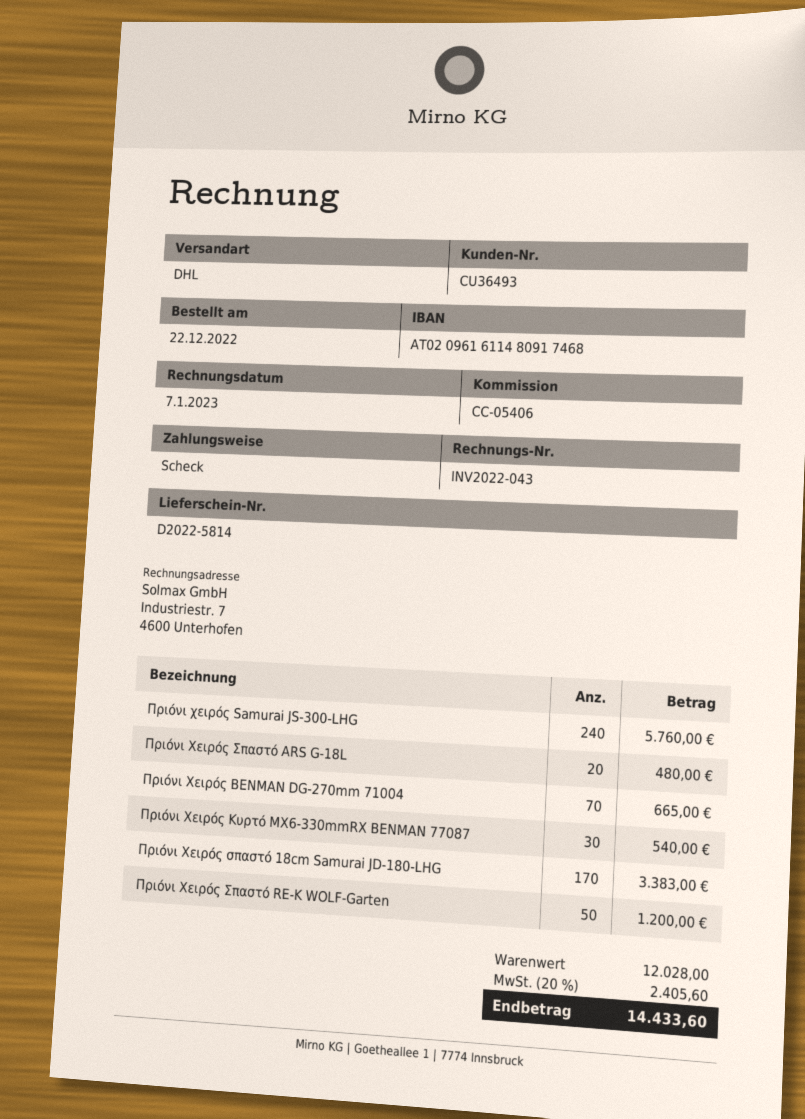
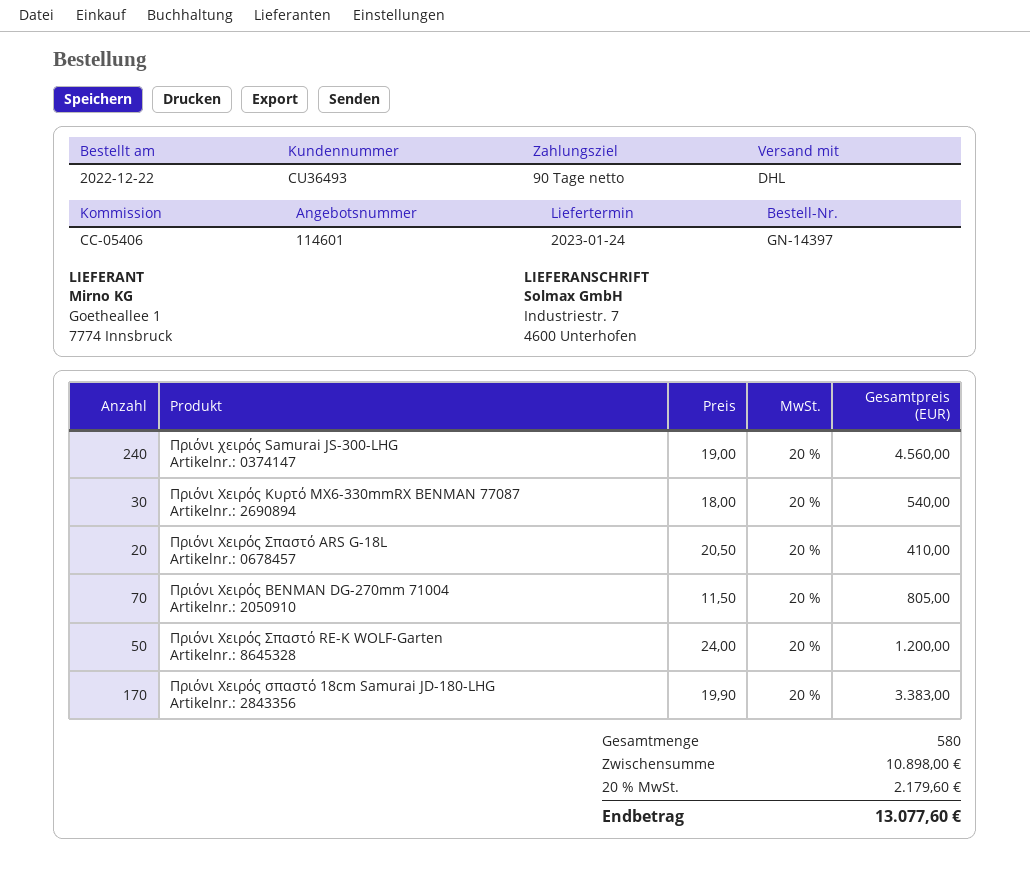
Πριόνι χειρός Samurai JS-300-LHG: 240 for 5760.00 -> 240 for 4560.00
Πριόνι Χειρός Σπαστό ARS G-18L: 20 for 480.00 -> 20 for 410.00
Πριόνι Χειρός ΒΕΝΜΑΝ DG-270mm 71004: 70 for 665.00 -> 70 for 805.00
subtotal: 12028.00 -> 10898.00
tax: 20% = 2405.60 -> 20% = 2179.60
total: 14433.60 -> 13077.60

